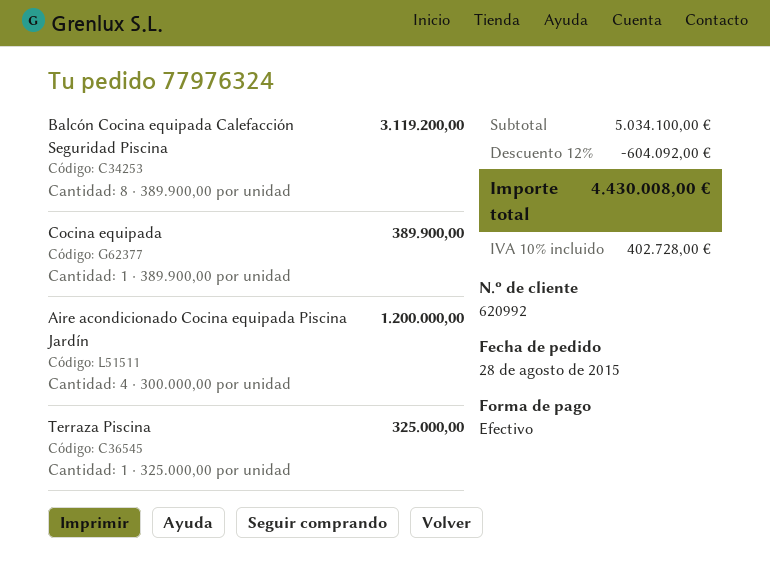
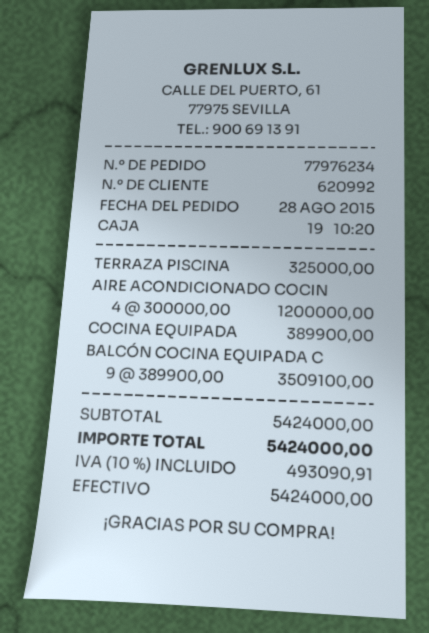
order number: 77976324 -> 77976234
Balcón Cocina equipada Calefacción Seguridad Piscina: 8 x 389900.00 = 3119200.00 -> 9 x 389900.00 = 3509100.00
subtotal: 5034100.00 -> 5424000.00
discount: 12% = 604092.00 -> none
tax: 10% = 402728.00 -> 10% = 493090.91
total: 4430008.00 -> 5424000.00

